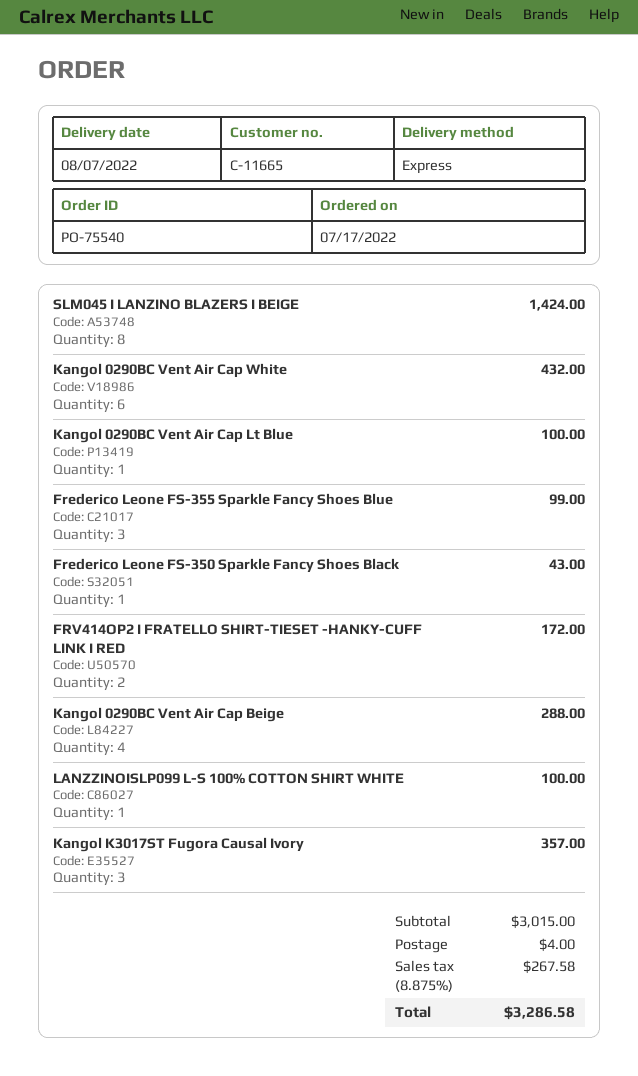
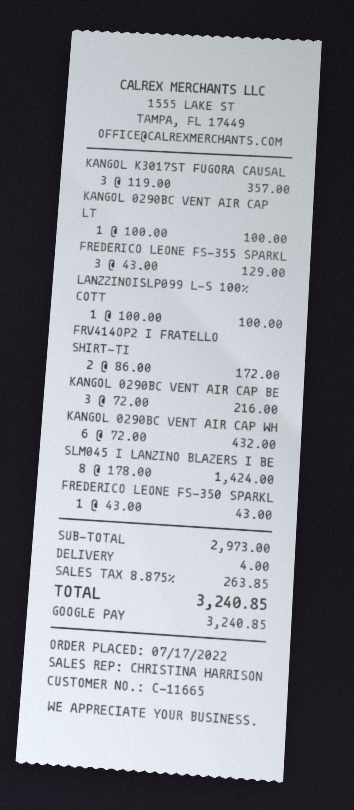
Frederico Leone FS-355 Sparkle Fancy Shoes Blue: 3 for 99.00 -> 3 for 129.00
Kangol 0290BC Vent Air Cap Beige: 4 for 288.00 -> 3 for 216.00
subtotal: 3015.00 -> 2973.00
tax: 8.875% = 267.58 -> 8.875% = 263.85
total: 3286.58 -> 3240.85

